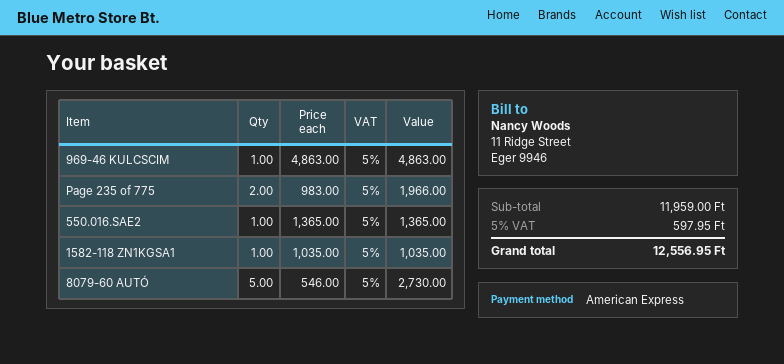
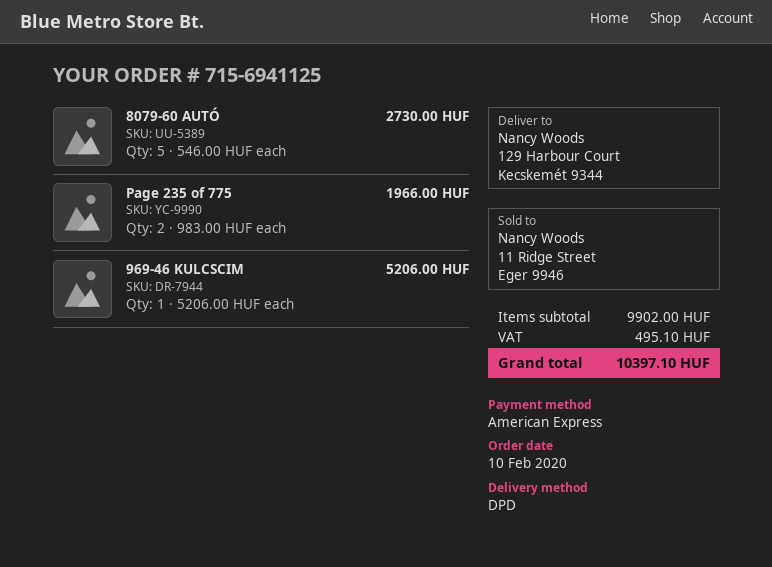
969-46 KULCSCIM: 1 x 4863.00 = 4863.00 -> 1 x 5206.00 = 5206.00
550.016.SAE2: 1 x 1365.00 = 1365.00 -> none
1582-118 ZN1KGSA1: 1 x 1035.00 = 1035.00 -> none
subtotal: 11959.00 -> 9902.00
tax: 597.95 -> 495.10
total: 12556.95 -> 10397.10

